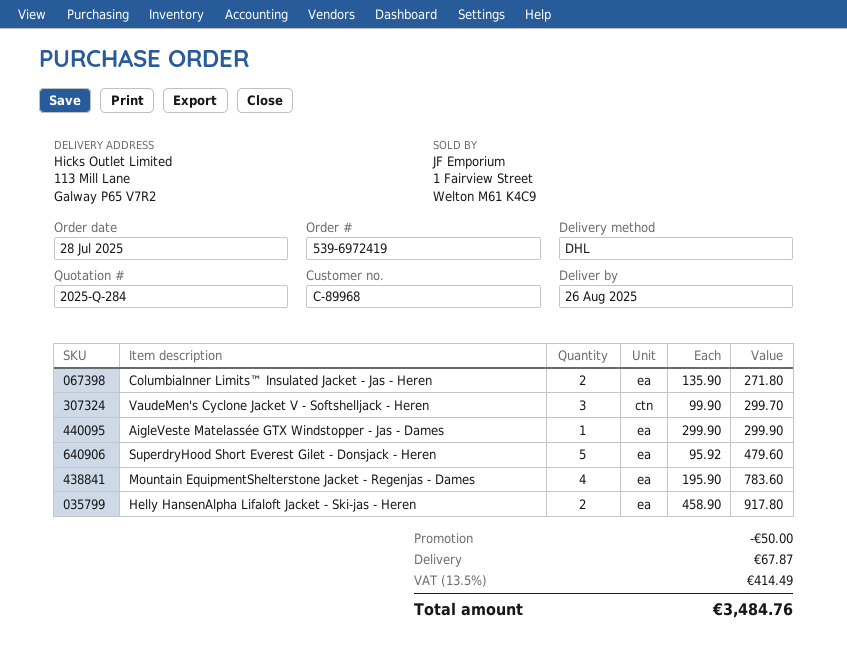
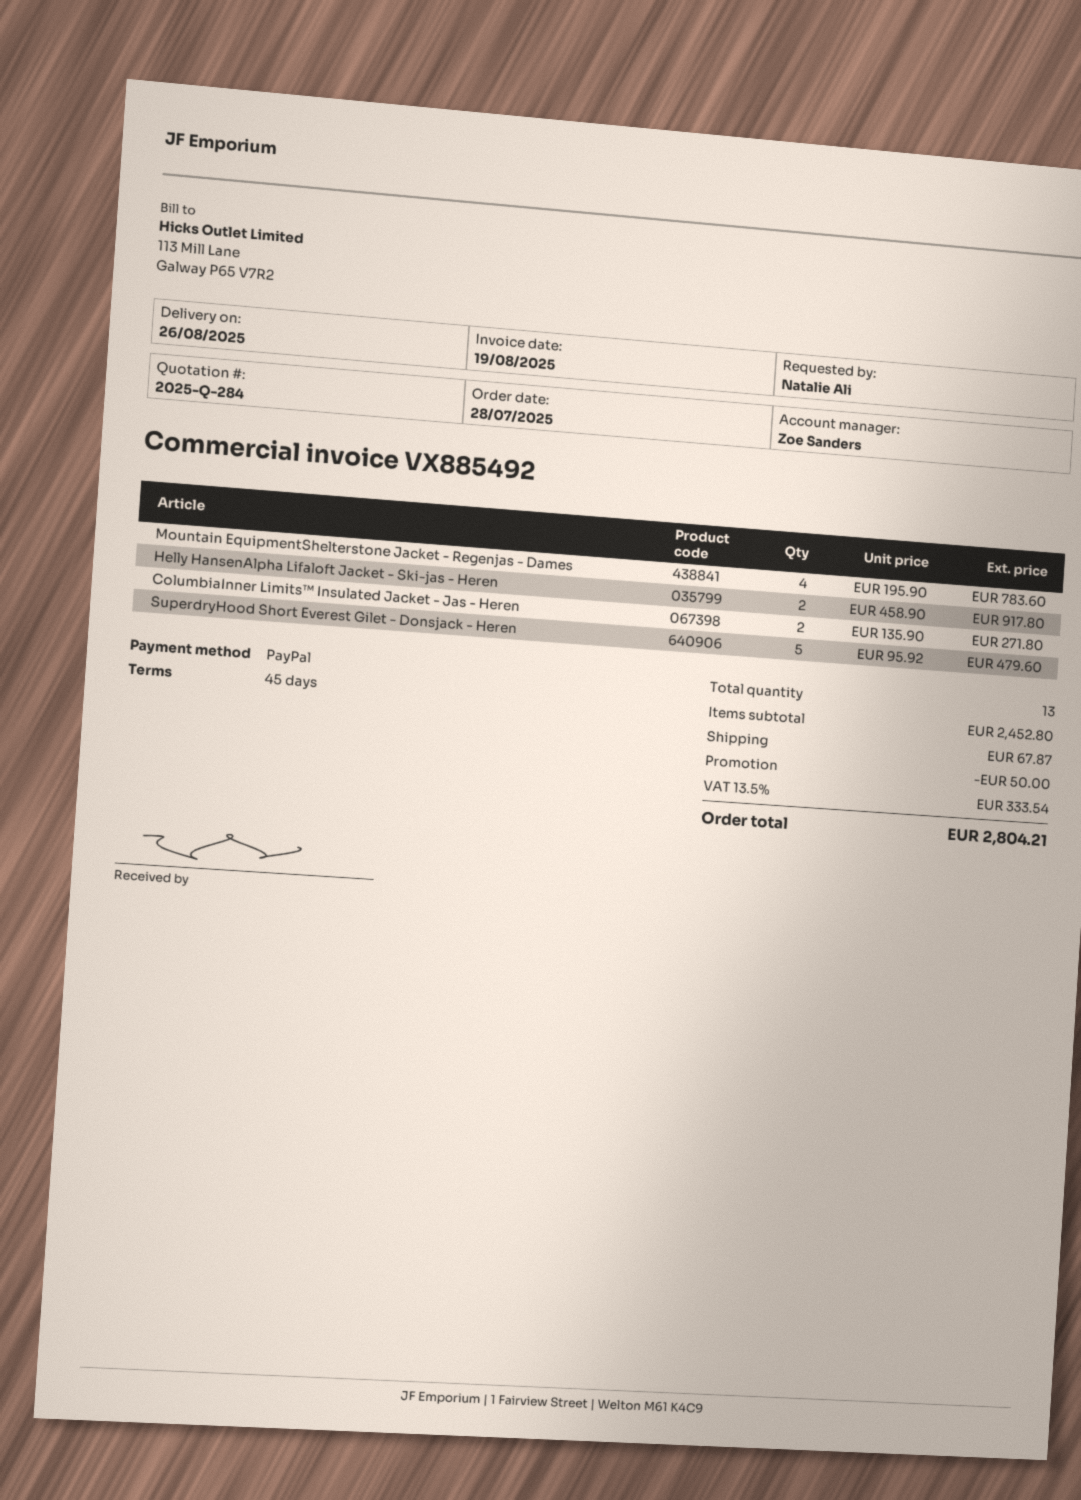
VaudeMen's Cyclone Jacket V - Softshelljack - Heren: 3 x 99.90 = 299.70 -> none
AigleVeste Matelassée GTX Windstopper - Jas - Dames: 1 x 299.90 = 299.90 -> none
tax: 13.5% = 414.49 -> 13.5% = 333.54
total: 3484.76 -> 2804.21

